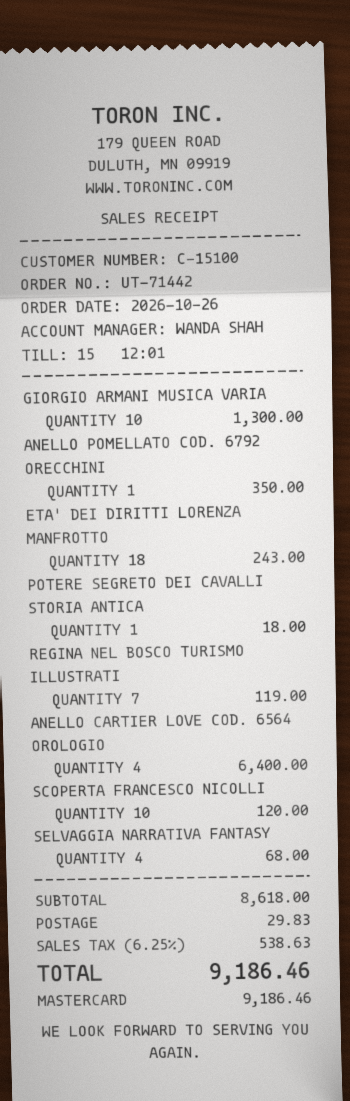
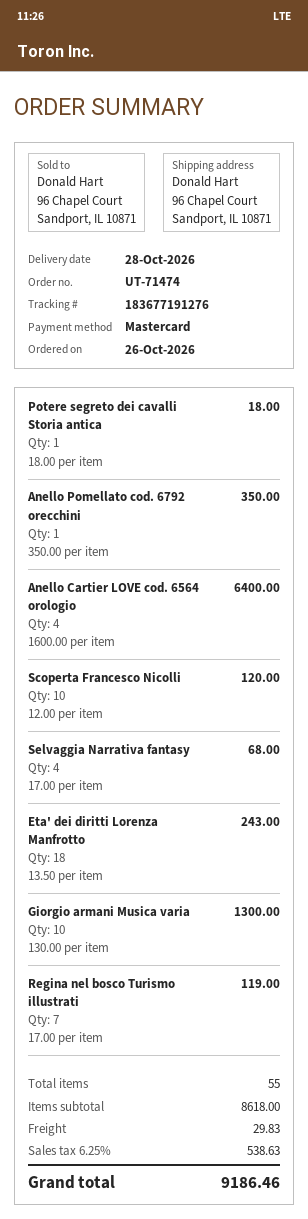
order number: UT-71442 -> UT-71474

